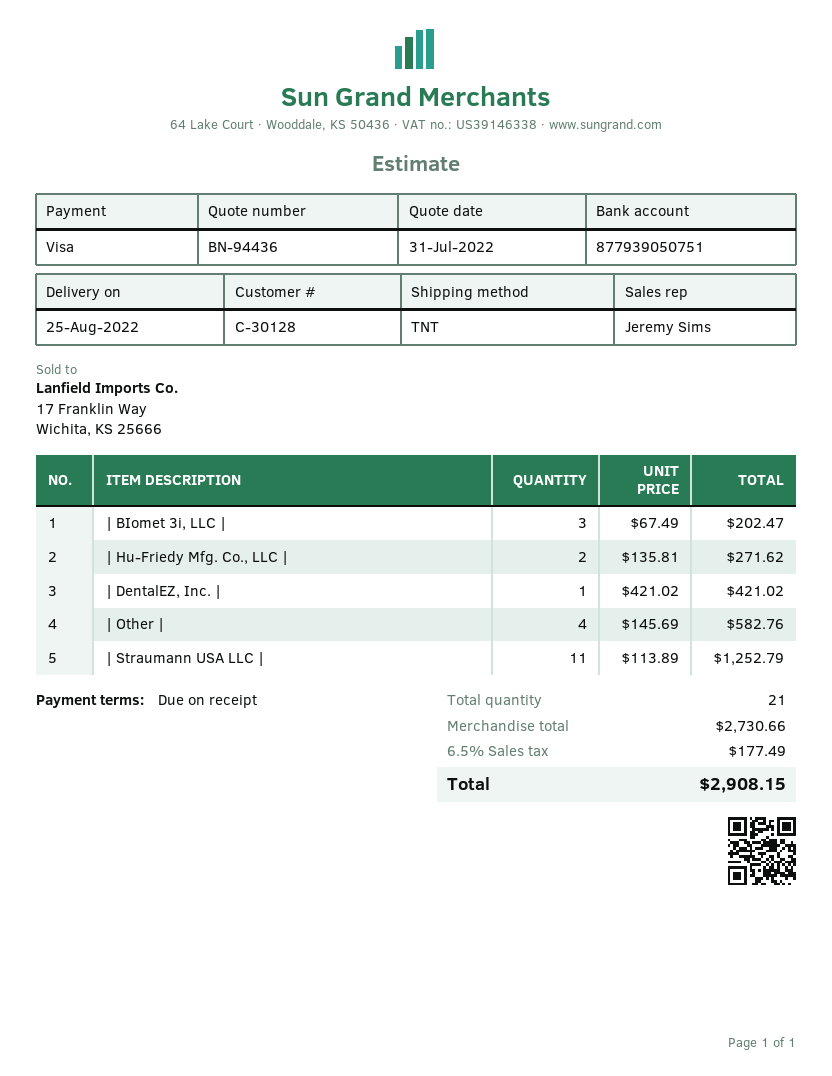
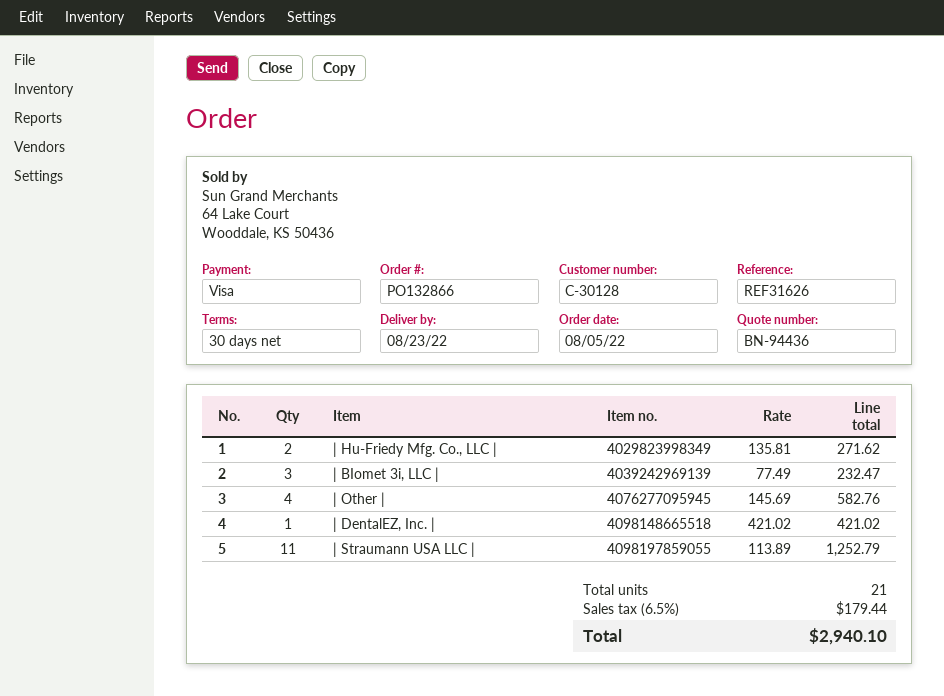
delivery date: 2022-08-25 -> 2022-08-23
payment terms: on receipt -> 30 days
| BIomet 3i, LLC |: 3 x 67.49 = 202.47 -> 3 x 77.49 = 232.47
tax: 6.5% = 177.49 -> 6.5% = 179.44
total: 2908.15 -> 2940.10

